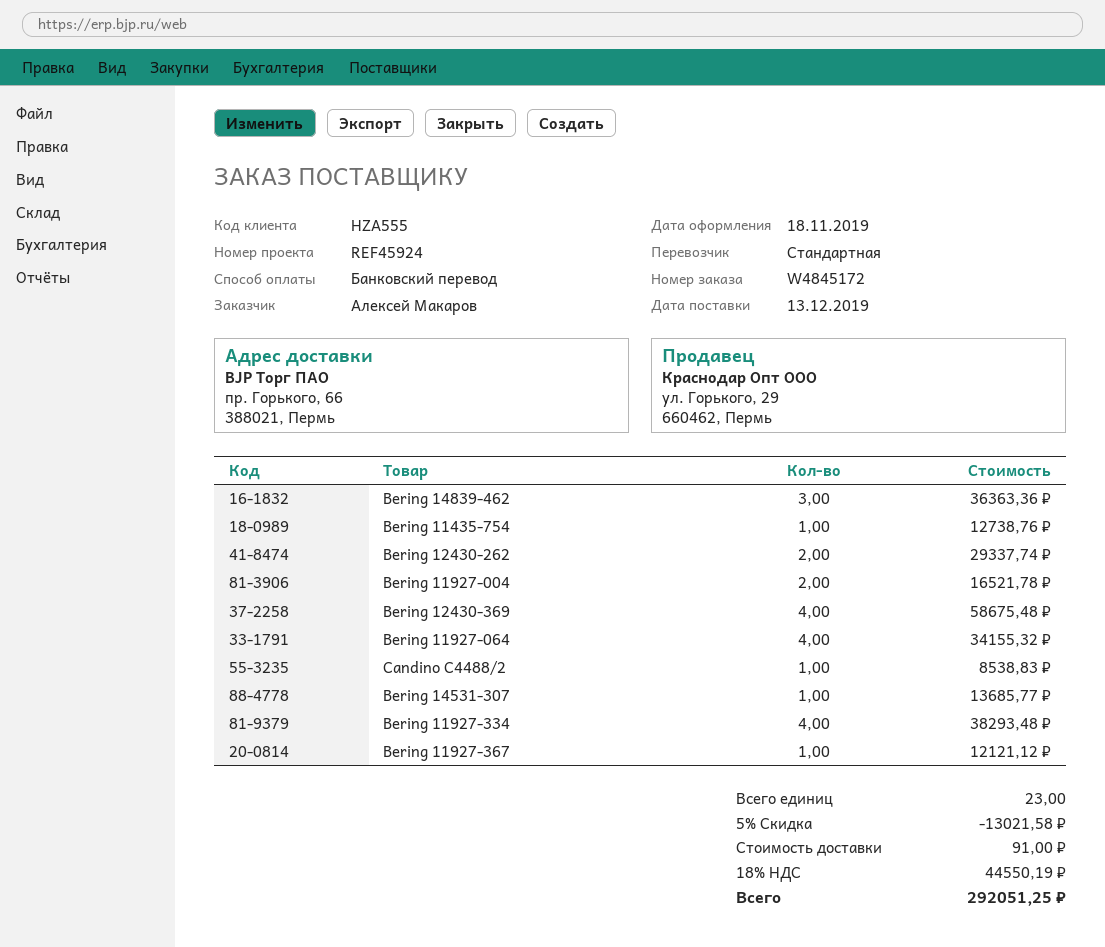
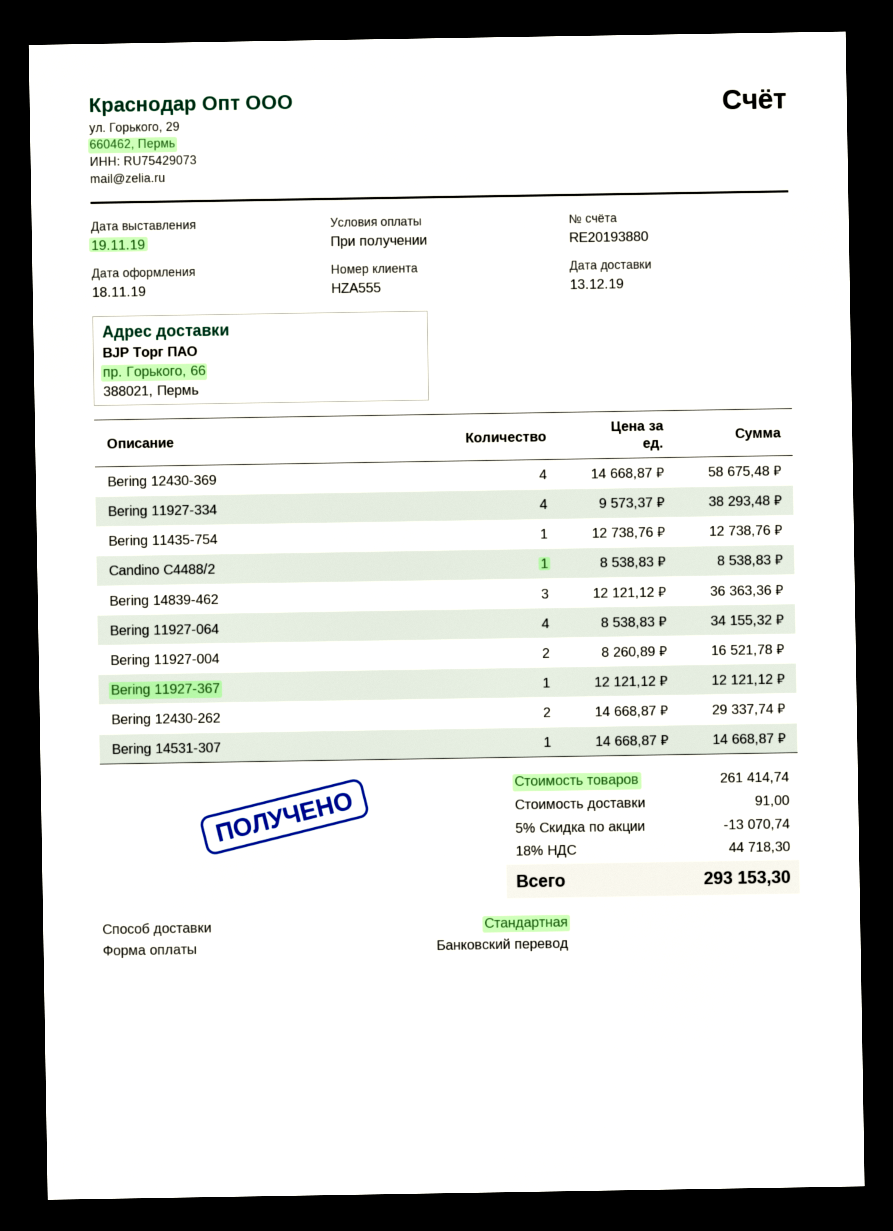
Bering 14531-307: 1 for 13685.77 -> 1 for 14668.87
discount: 5% = 13021.58 -> 5% = 13070.74
tax: 18% = 44550.19 -> 18% = 44718.30
total: 292051.25 -> 293153.30

